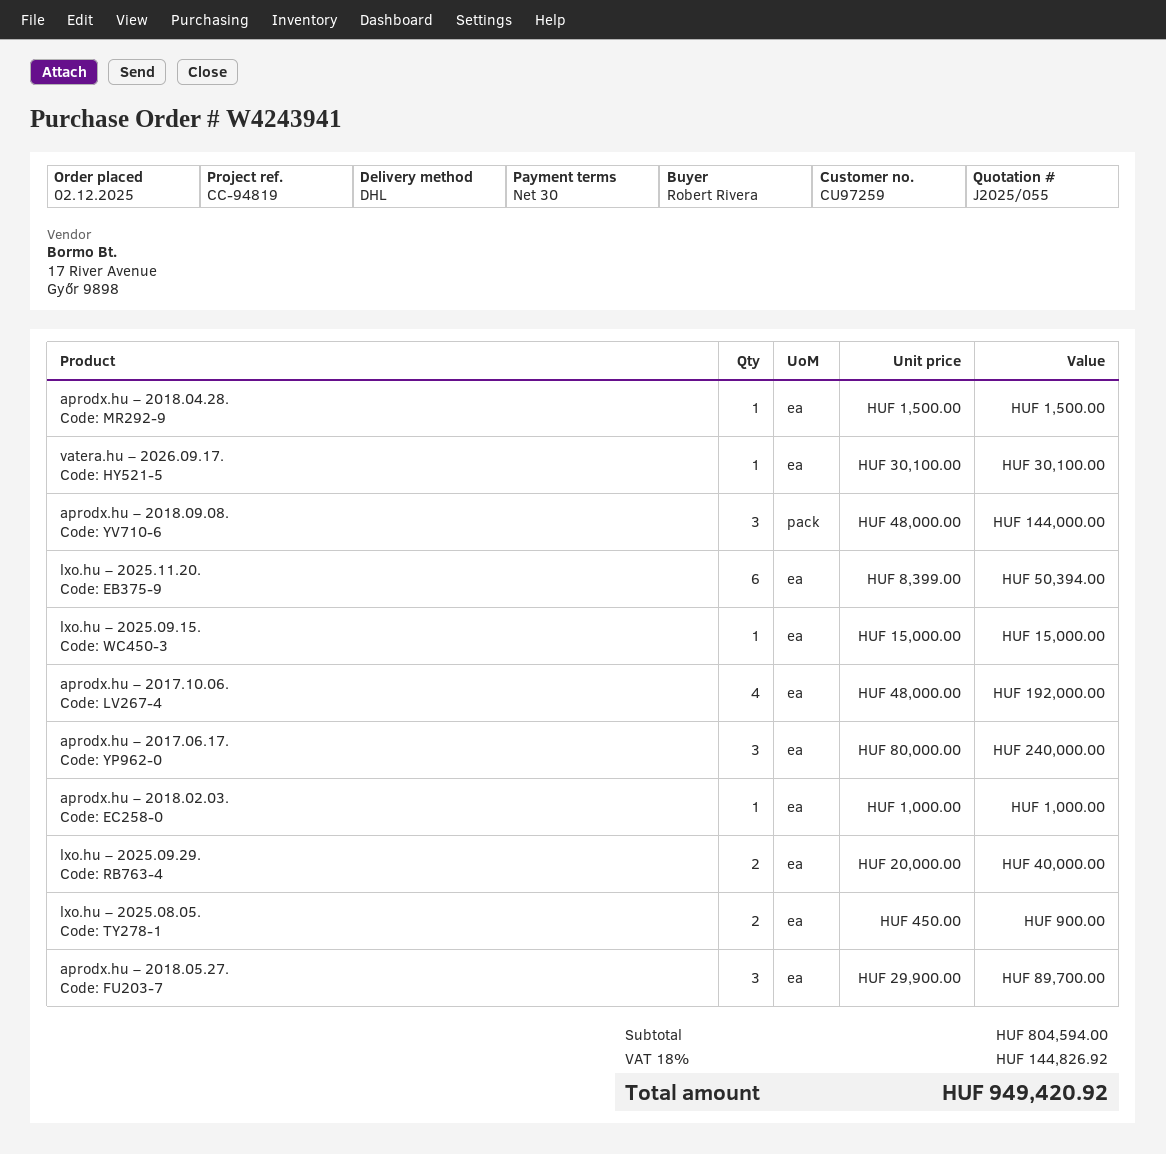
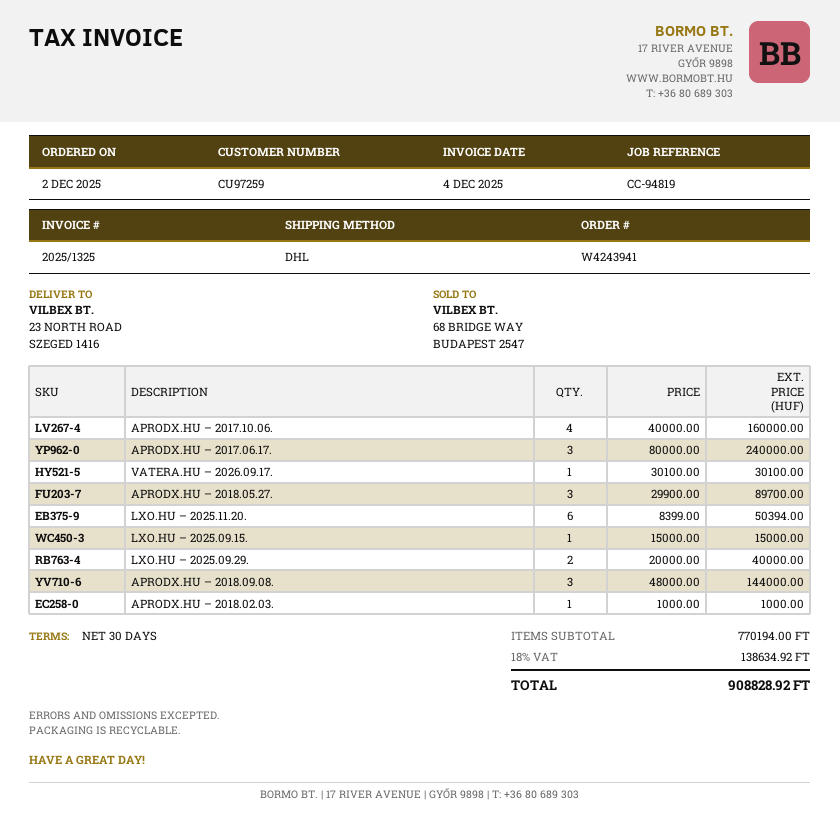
aprodx.hu – 2018.04.28.: 1 x 1500.00 = 1500.00 -> none
aprodx.hu – 2017.10.06.: 4 x 48000.00 = 192000.00 -> 4 x 40000.00 = 160000.00
lxo.hu – 2025.08.05.: 2 x 450.00 = 900.00 -> none
subtotal: 804594.00 -> 770194.00
tax: 18% = 144826.92 -> 18% = 138634.92
total: 949420.92 -> 908828.92

